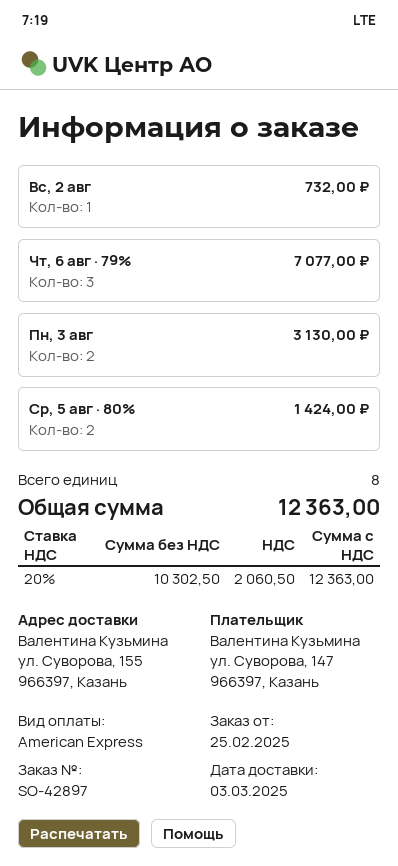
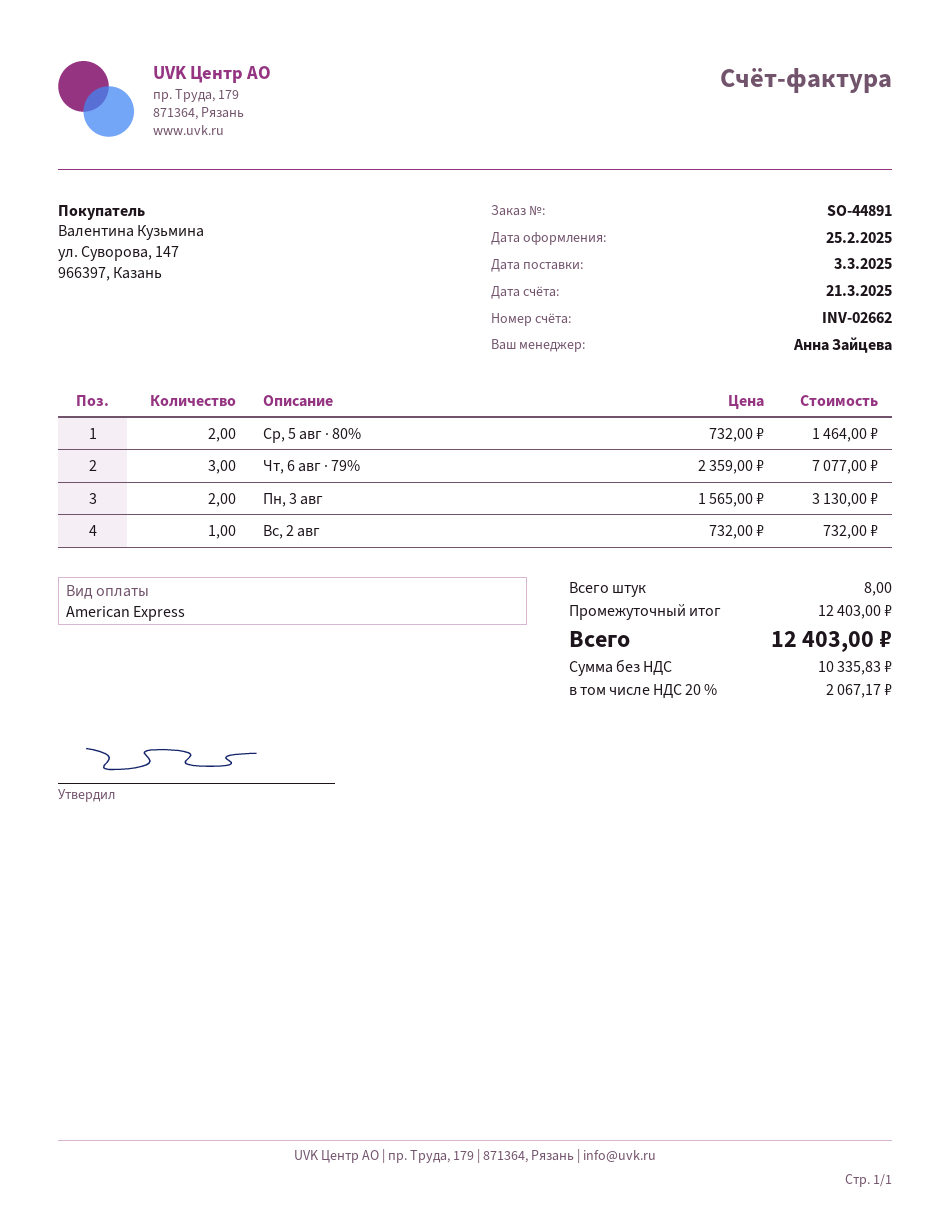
order number: SO-42897 -> SO-44891
Ср, 5 авг · 80%: 2 for 1424.00 -> 2 for 1464.00
net: 10302.50 -> 10335.83
tax: 20% = 2060.50 -> 20% = 2067.17
total: 12363.00 -> 12403.00

